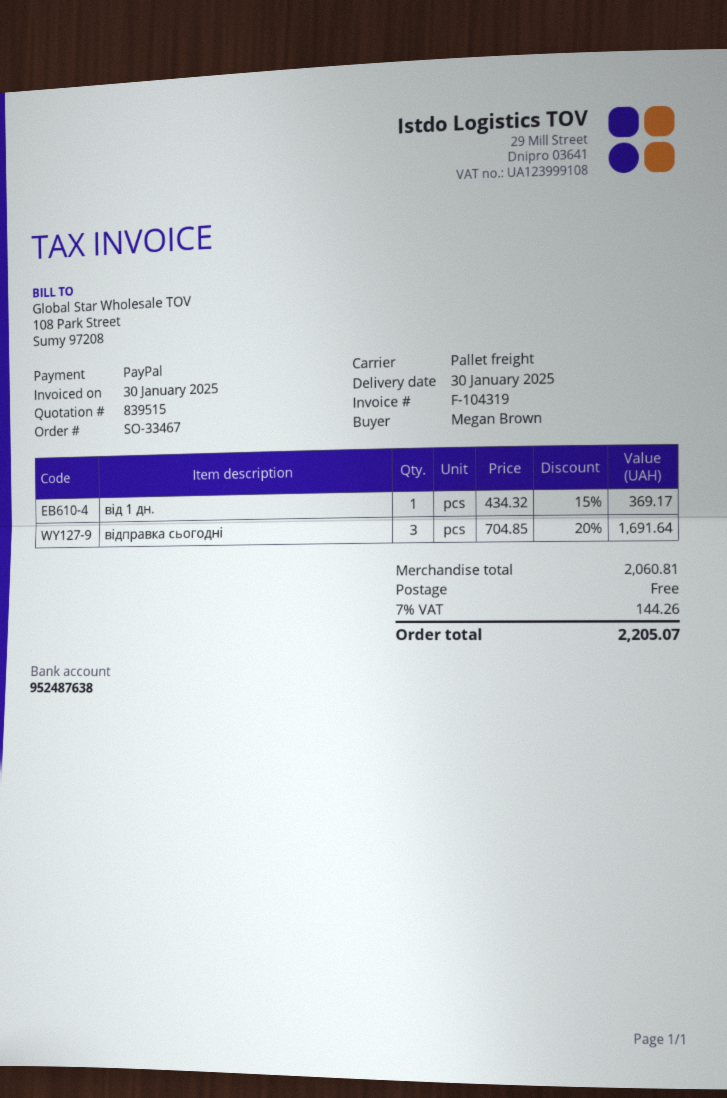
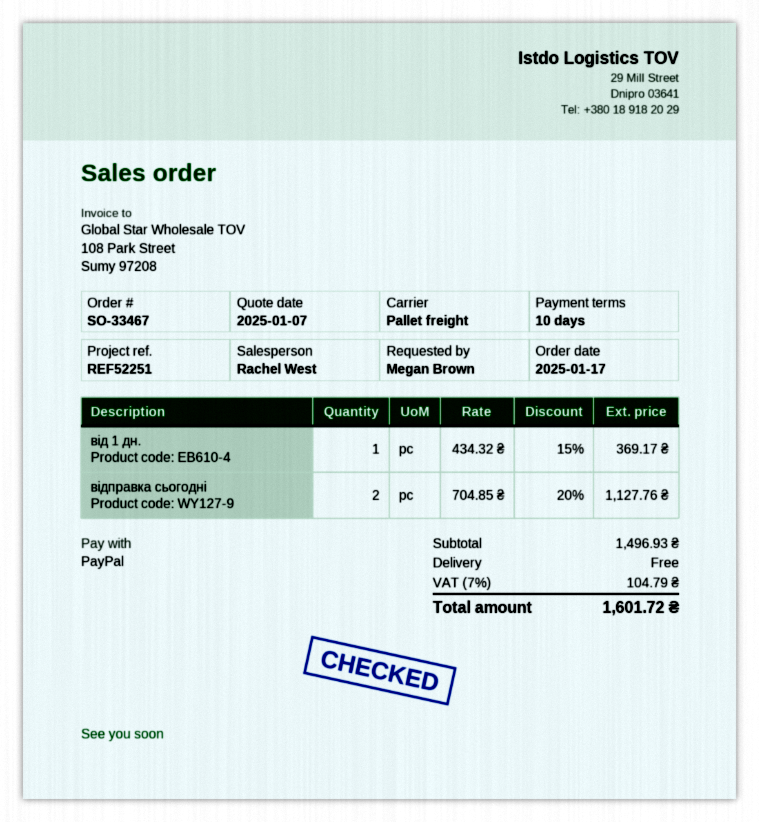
відправка сьогодні: 3 x 704.85 - 20% = 1691.64 -> 2 x 704.85 - 20% = 1127.76
subtotal: 2060.81 -> 1496.93
tax: 7% = 144.26 -> 7% = 104.79
total: 2205.07 -> 1601.72

